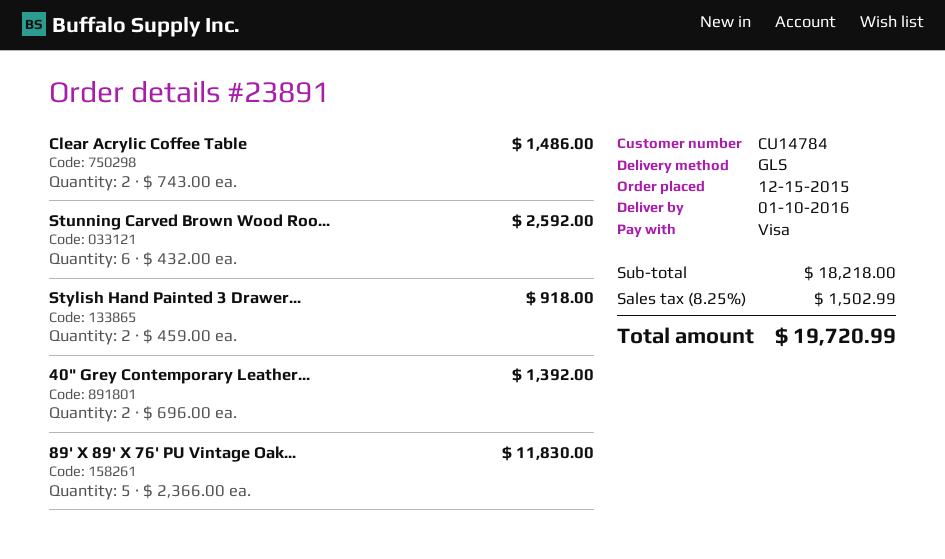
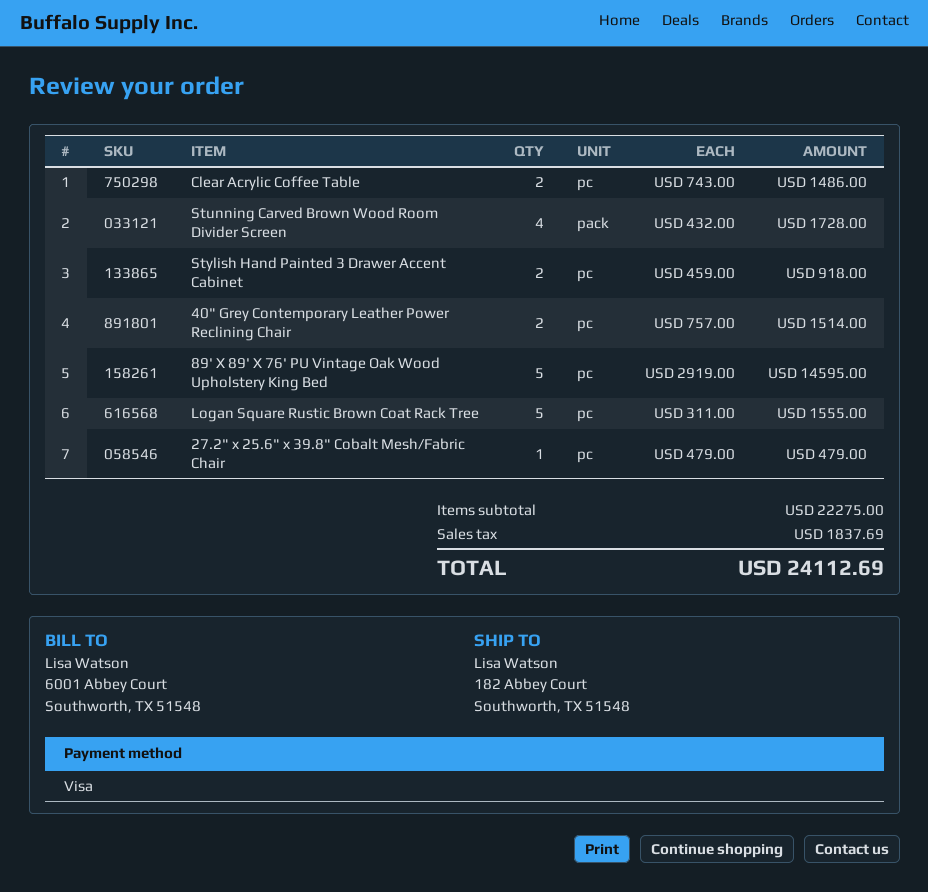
Stunning Carved Brown Wood Roo...: 6 x 432.00 = 2592.00 -> 4 x 432.00 = 1728.00
40" Grey Contemporary Leather...: 2 x 696.00 = 1392.00 -> 2 x 757.00 = 1514.00
89' X 89' X 76' PU Vintage Oak...: 5 x 2366.00 = 11830.00 -> 5 x 2919.00 = 14595.00
Logan Square Rustic Brown Coat Rack Tree: none -> 5 x 311.00 = 1555.00
27.2" x 25.6" x 39.8" Cobalt Mesh/Fabric Chair: none -> 1 x 479.00 = 479.00
subtotal: 18218.00 -> 22275.00
tax: 1502.99 -> 1837.69
total: 19720.99 -> 24112.69

